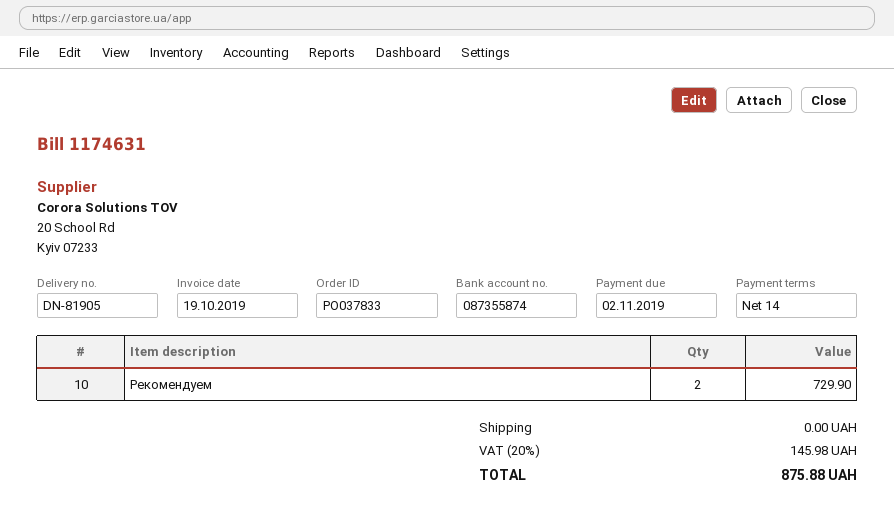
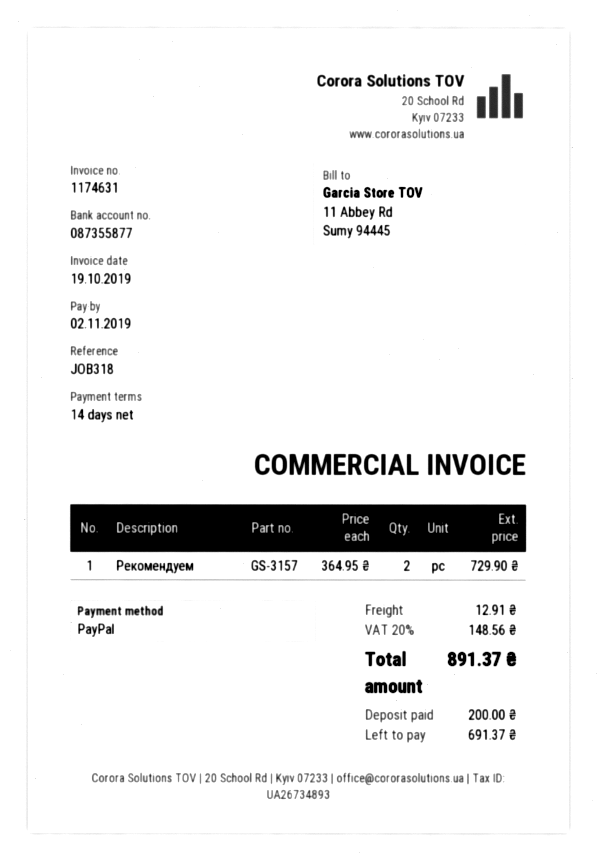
bank account: 087355874 -> 087355877
shipping: 0.00 -> 12.91
tax: 20% = 145.98 -> 20% = 148.56
total: 875.88 -> 891.37

